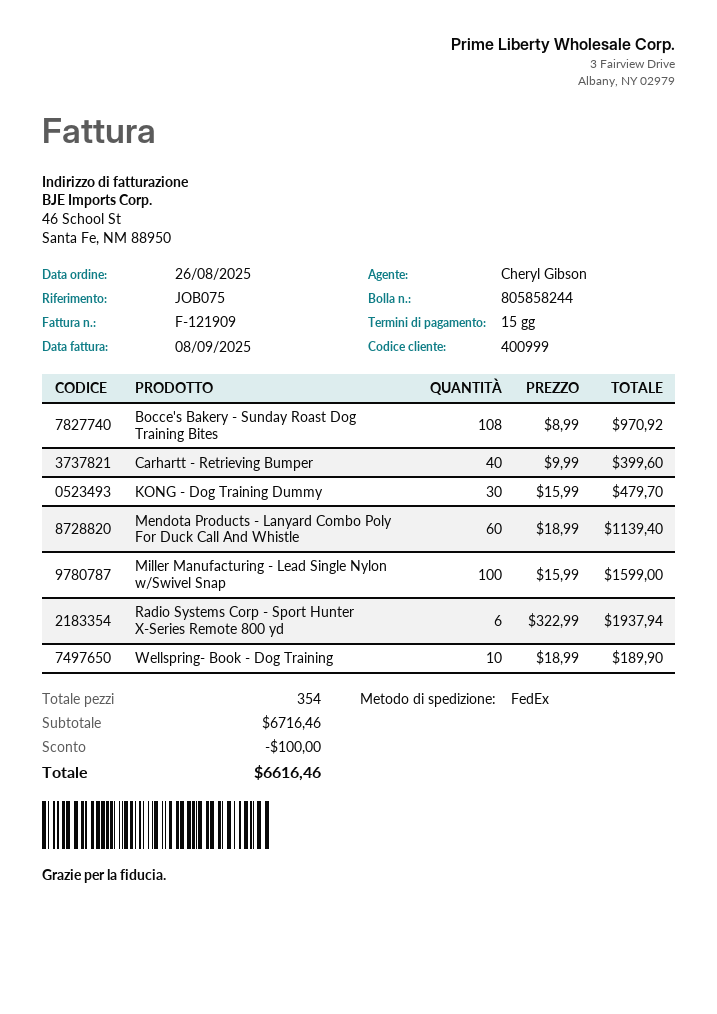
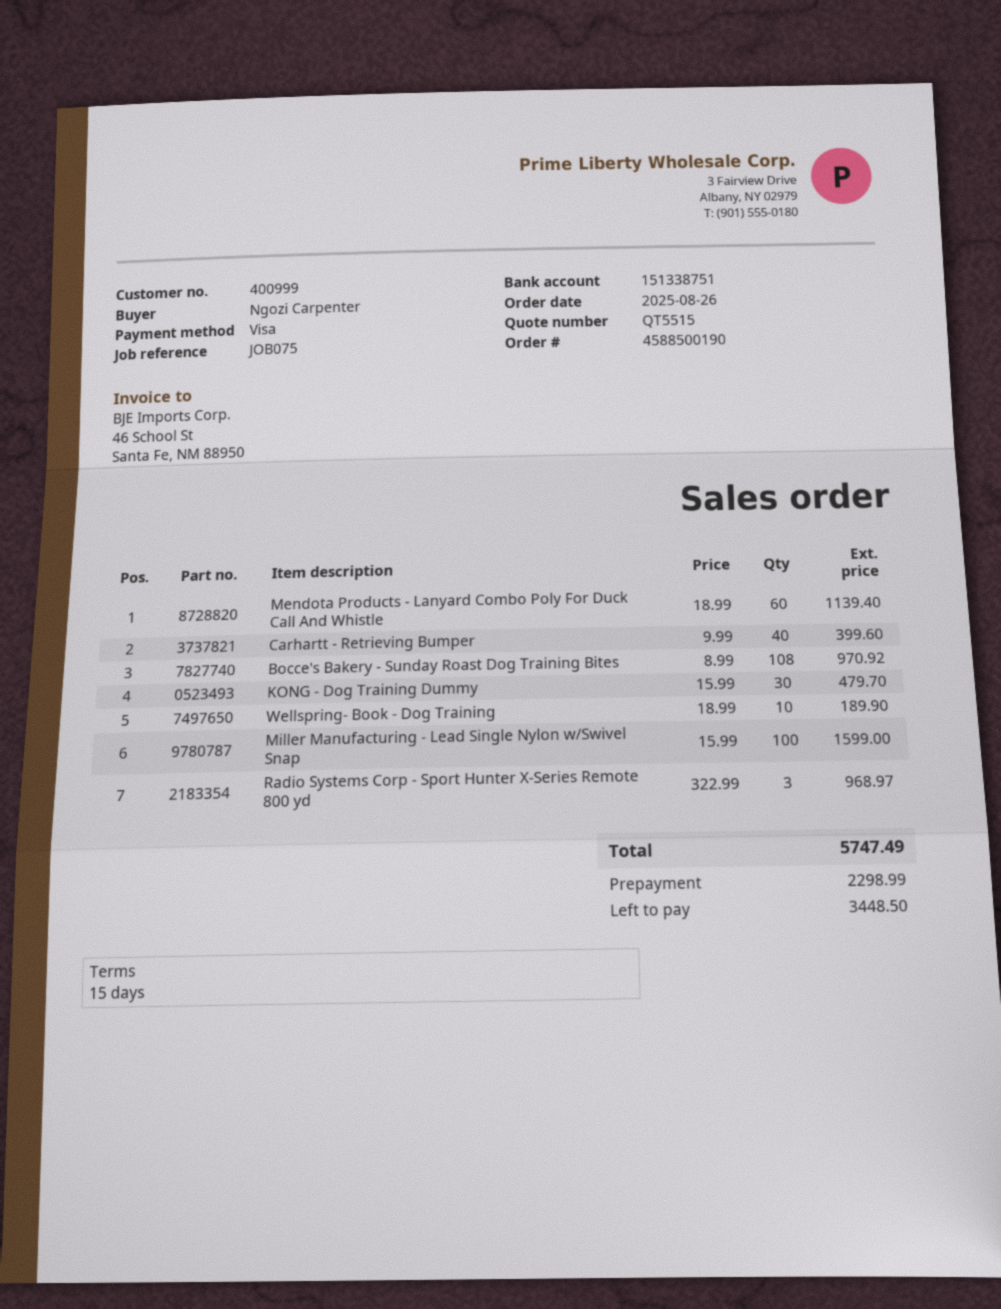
Radio Systems Corp - Sport Hunter X-Series Remote 800 yd: 6 x 322.99 = 1937.94 -> 3 x 322.99 = 968.97
discount: 100.00 -> none
total: 6616.46 -> 5747.49

